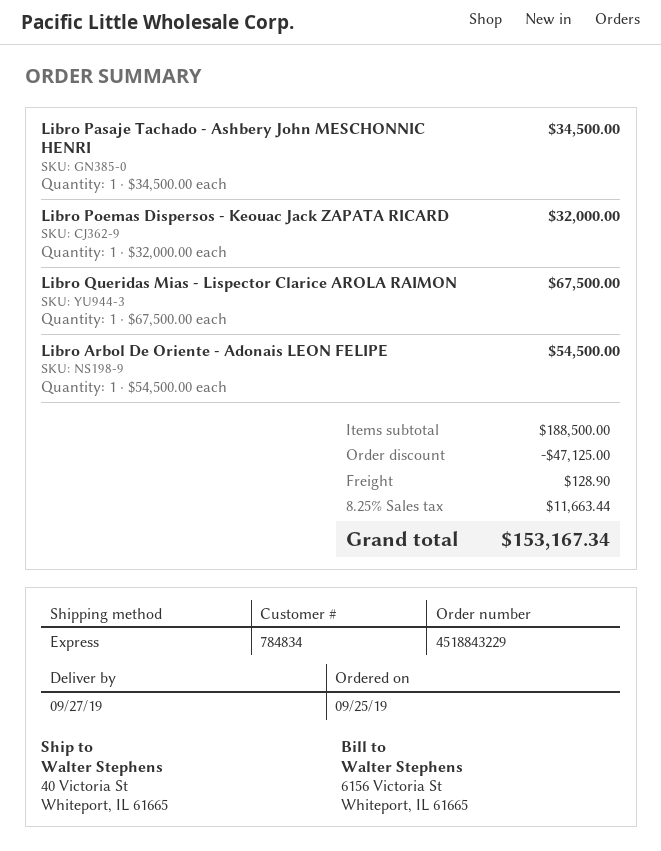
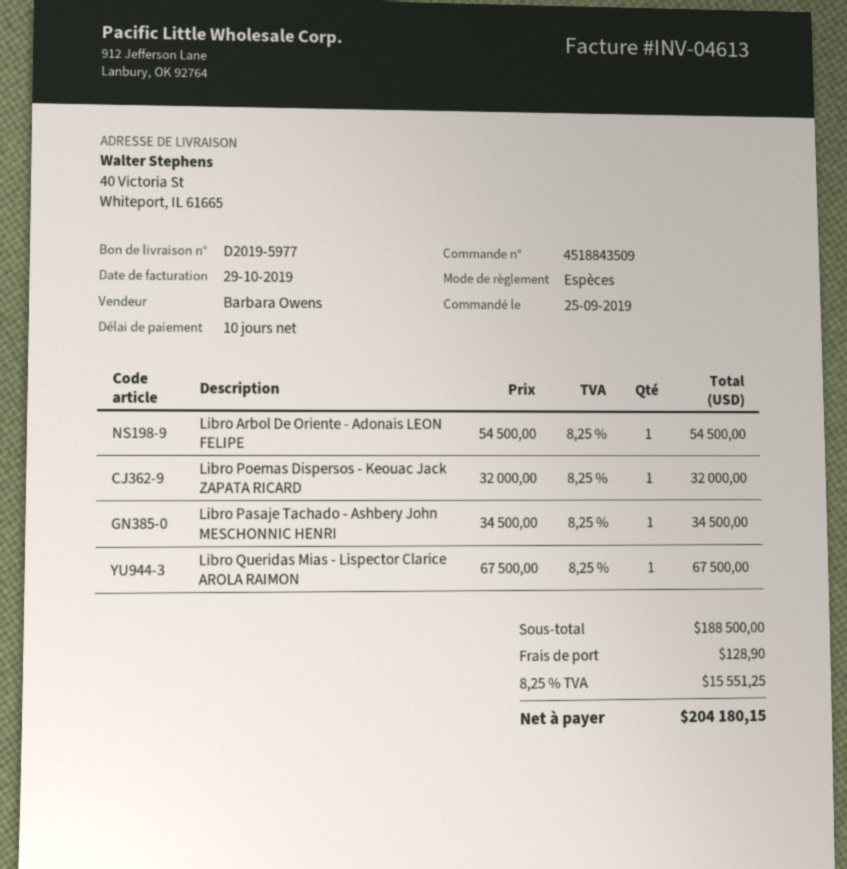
order number: 4518843229 -> 4518843509
discount: 47125.00 -> none
tax: 8.25% = 11663.44 -> 8.25% = 15551.25
total: 153167.34 -> 204180.15

